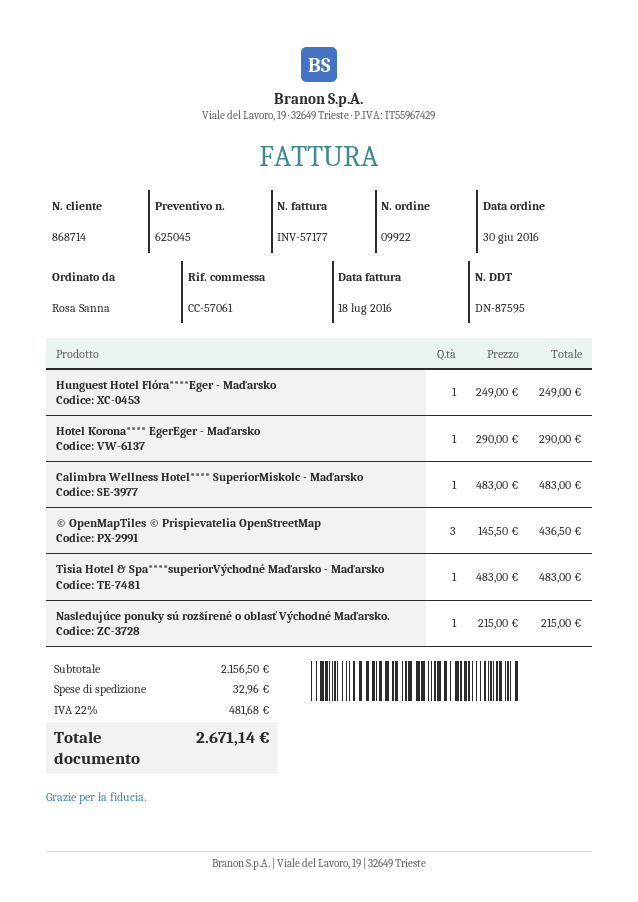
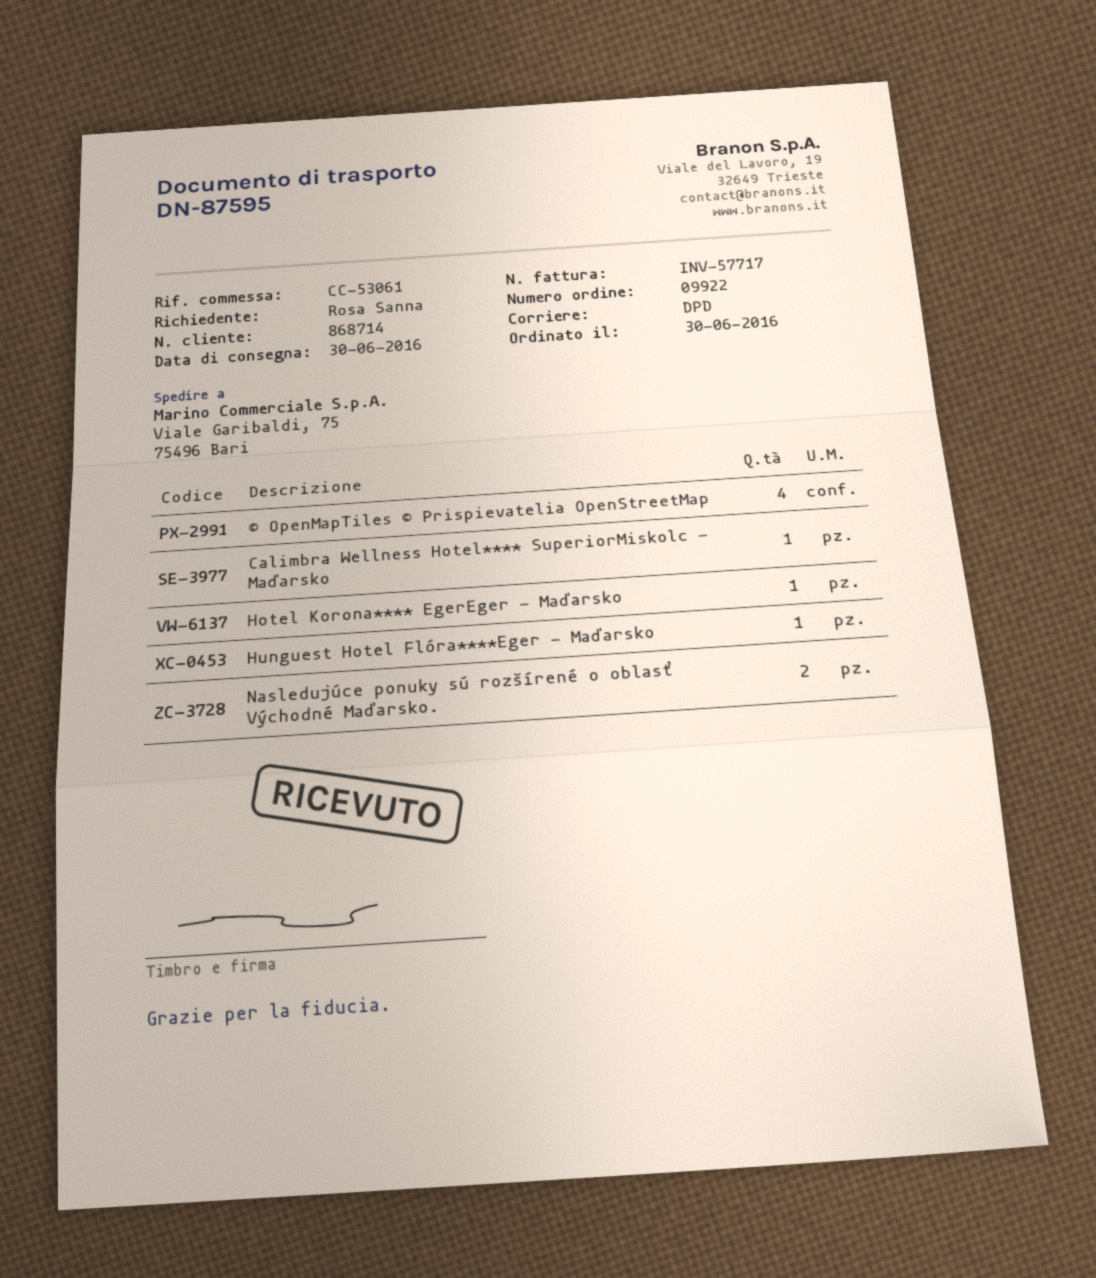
invoice number: INV-57177 -> INV-57717
reference: CC-57061 -> CC-53061
© OpenMapTiles © Prispievatelia OpenStreetMap: 3 -> 4
Tisia Hotel & Spa****superiorVýchodné Maďarsko - Maďarsko: 1 -> none
Nasledujúce ponuky sú rozšírené o oblasť Východné Maďarsko.: 1 -> 2

